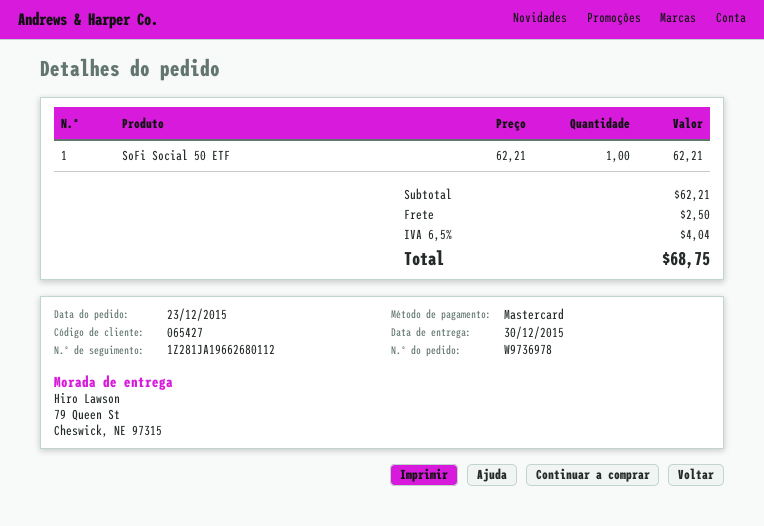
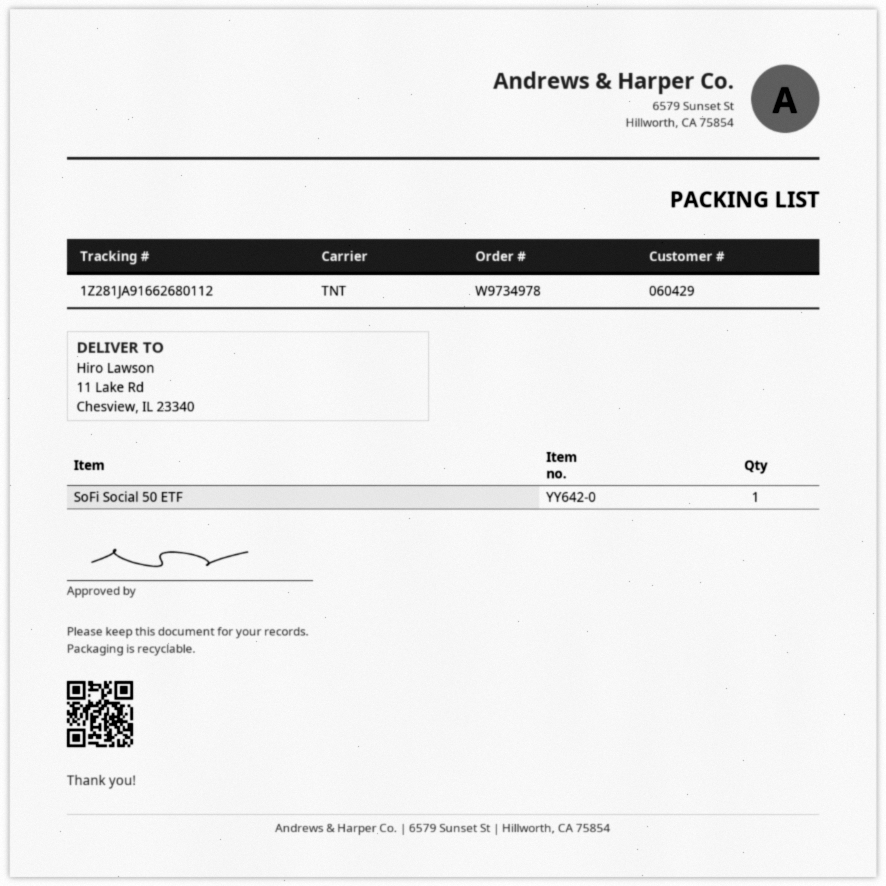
order number: W9736978 -> W9734978
customer number: 065427 -> 060429
tracking number: 1Z281JA19662680112 -> 1Z281JA91662680112
ship to: 79 Queen St, Cheswick, NE 97315 -> 11 Lake Rd, Chesview, IL 23340

